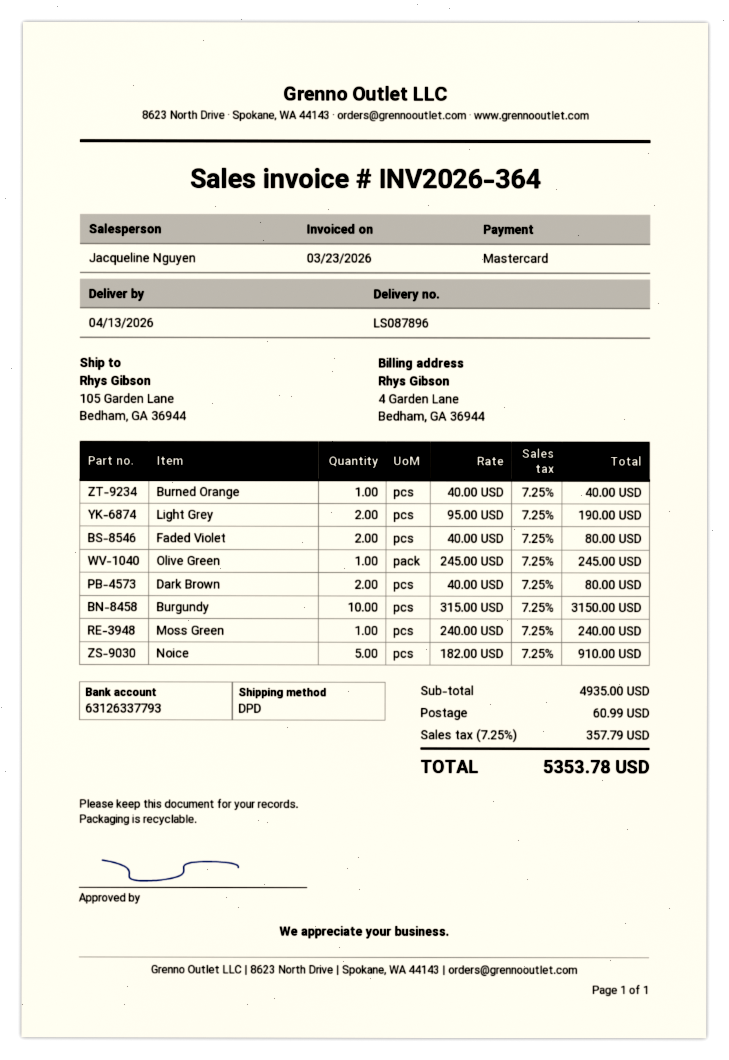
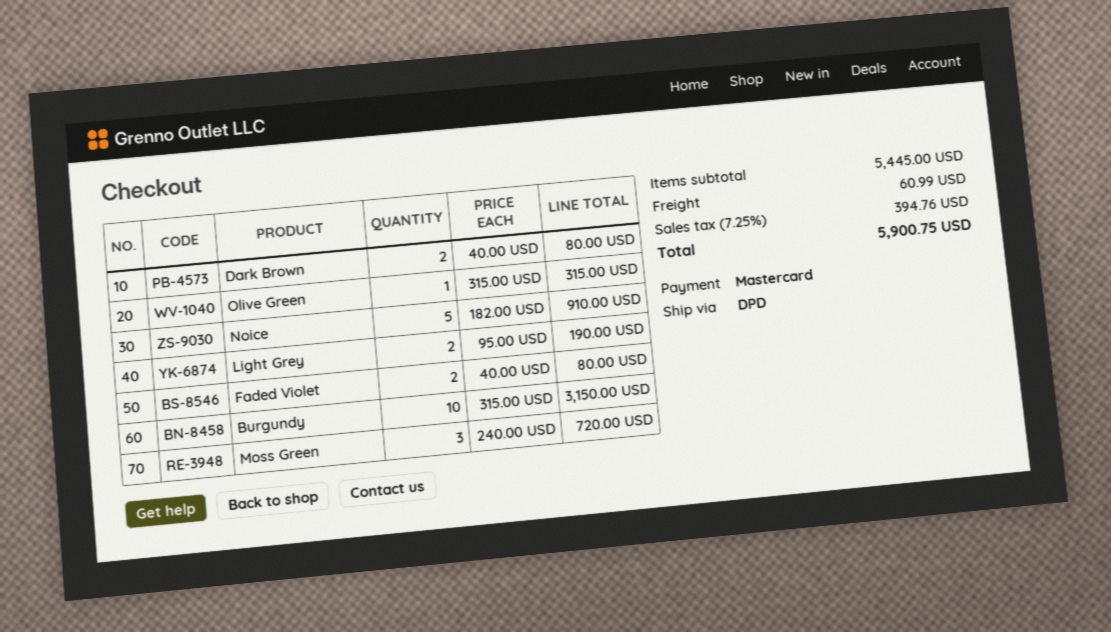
Burned Orange: 1 x 40.00 = 40.00 -> none
Olive Green: 1 x 245.00 = 245.00 -> 1 x 315.00 = 315.00
Moss Green: 1 x 240.00 = 240.00 -> 3 x 240.00 = 720.00
subtotal: 4935.00 -> 5445.00
tax: 7.25% = 357.79 -> 7.25% = 394.76
total: 5353.78 -> 5900.75

